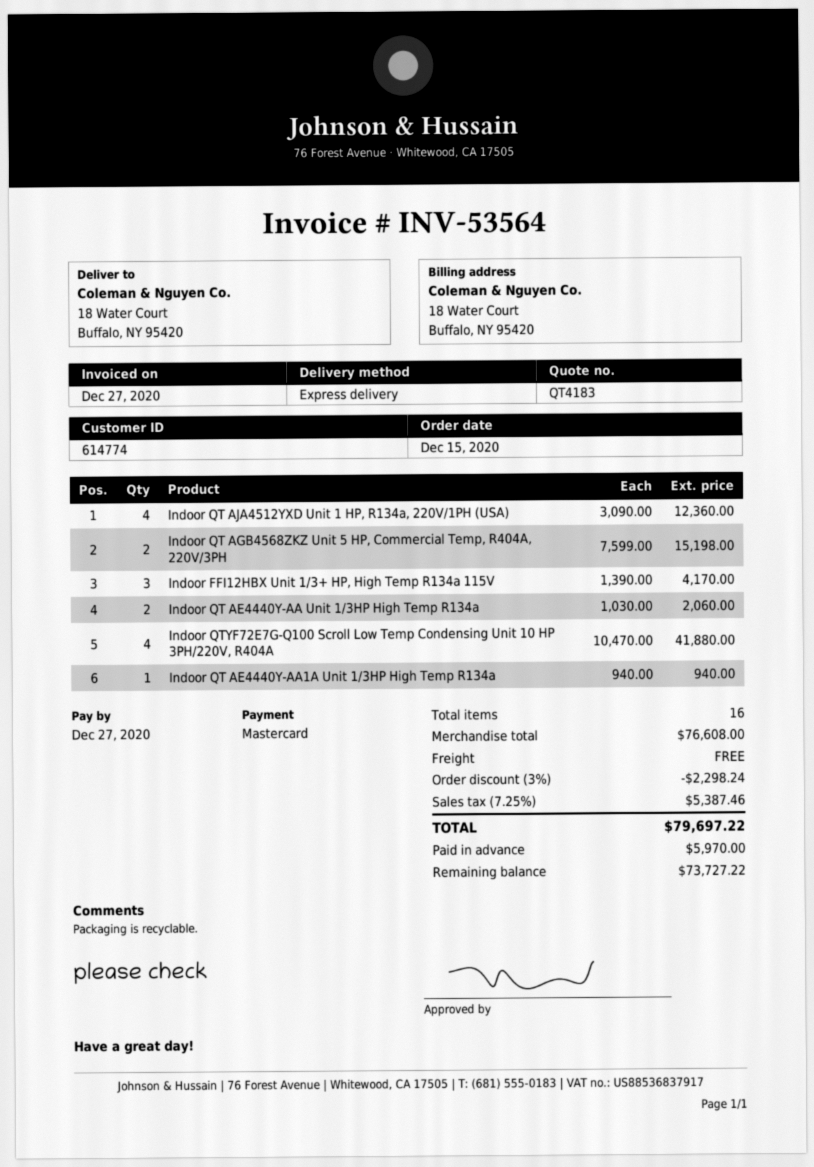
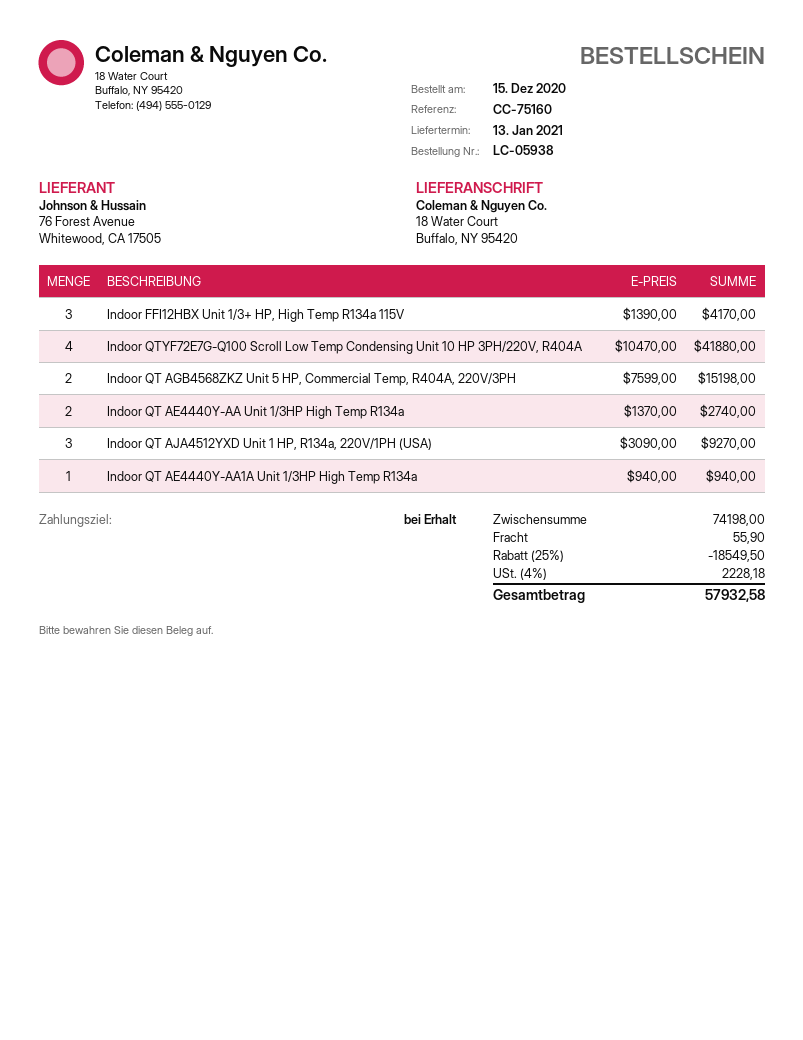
Indoor QT AJA4512YXD Unit 1 HP, R134a, 220V/1PH (USA): 4 x 3090.00 = 12360.00 -> 3 x 3090.00 = 9270.00
Indoor QT AE4440Y-AA Unit 1/3HP High Temp R134a: 2 x 1030.00 = 2060.00 -> 2 x 1370.00 = 2740.00
subtotal: 76608.00 -> 74198.00
discount: 3% = 2298.24 -> 25% = 18549.50
shipping: 0.00 -> 55.90
tax: 7.25% = 5387.46 -> 4% = 2228.18
total: 79697.22 -> 57932.58

